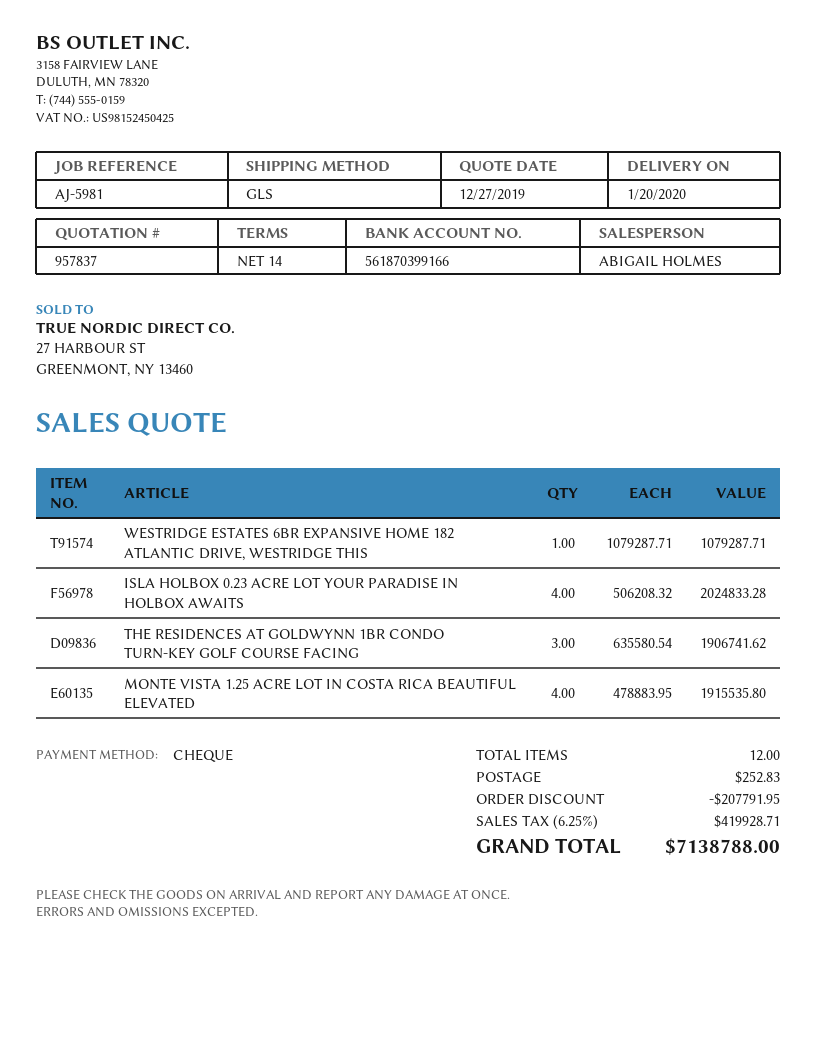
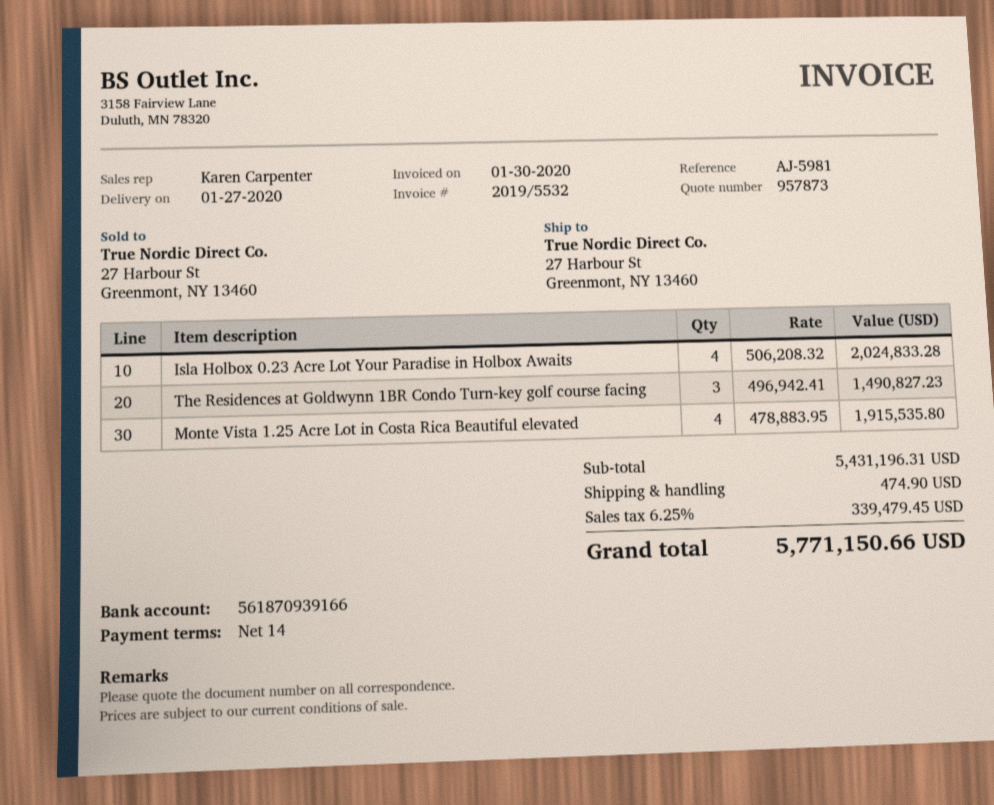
quote number: 957837 -> 957873
delivery date: 2020-01-20 -> 2020-01-27
sales rep: ABIGAIL HOLMES -> Karen Carpenter
bank account: 561870399166 -> 561870939166
WESTRIDGE ESTATES 6BR EXPANSIVE HOME 182 ATLANTIC DRIVE, WESTRIDGE THIS: 1 x 1079287.71 = 1079287.71 -> none
THE RESIDENCES AT GOLDWYNN 1BR CONDO TURN-KEY GOLF COURSE FACING: 3 x 635580.54 = 1906741.62 -> 3 x 496942.41 = 1490827.23
discount: 207791.95 -> none
shipping: 252.83 -> 474.90
tax: 6.25% = 419928.71 -> 6.25% = 339479.45
total: 7138788.00 -> 5771150.66

